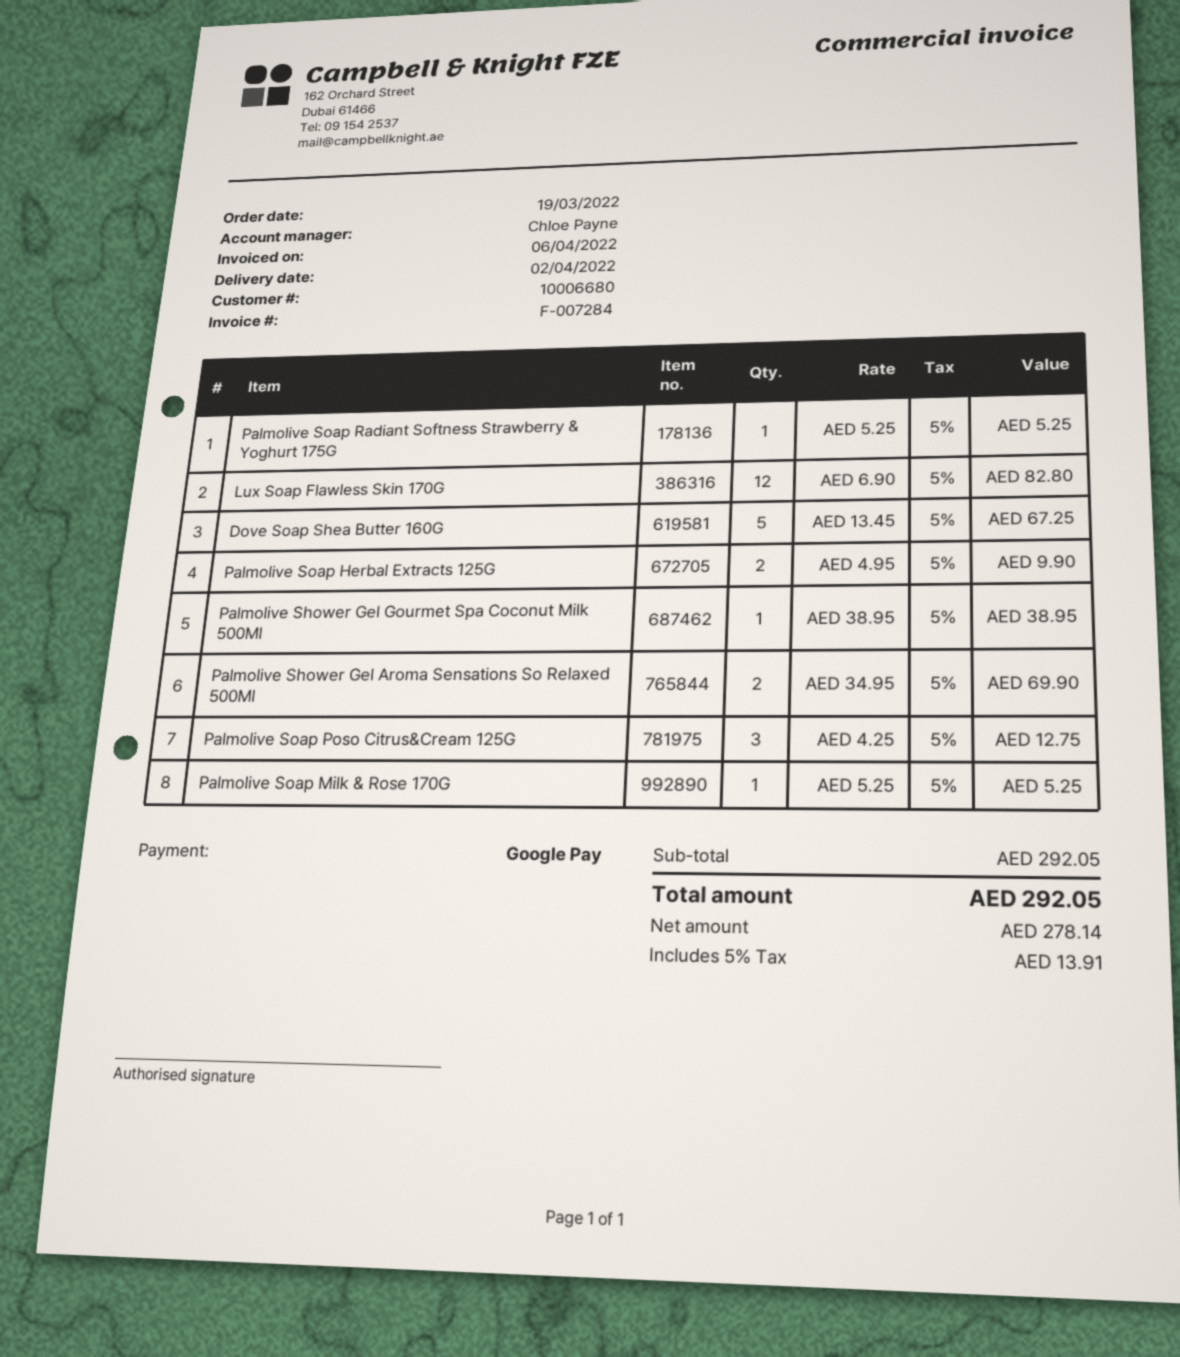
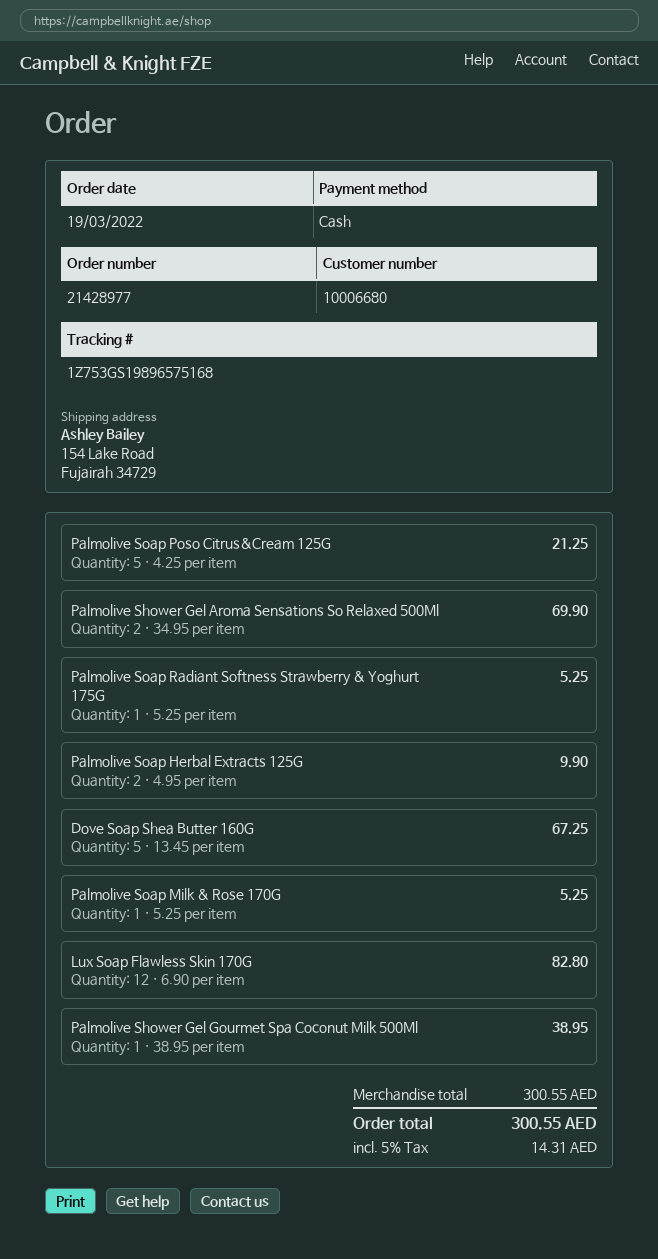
payment method: Google Pay -> cash
Palmolive Soap Poso Citrus&Cream 125G: 3 x 4.25 = 12.75 -> 5 x 4.25 = 21.25
subtotal: 292.05 -> 300.55
tax: 5% = 13.91 -> 5% = 14.31
total: 292.05 -> 300.55

